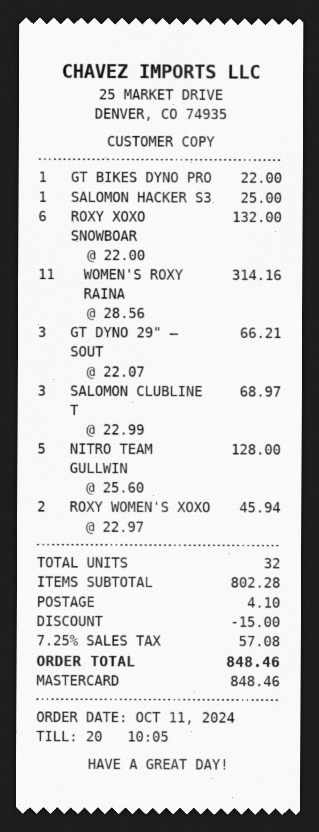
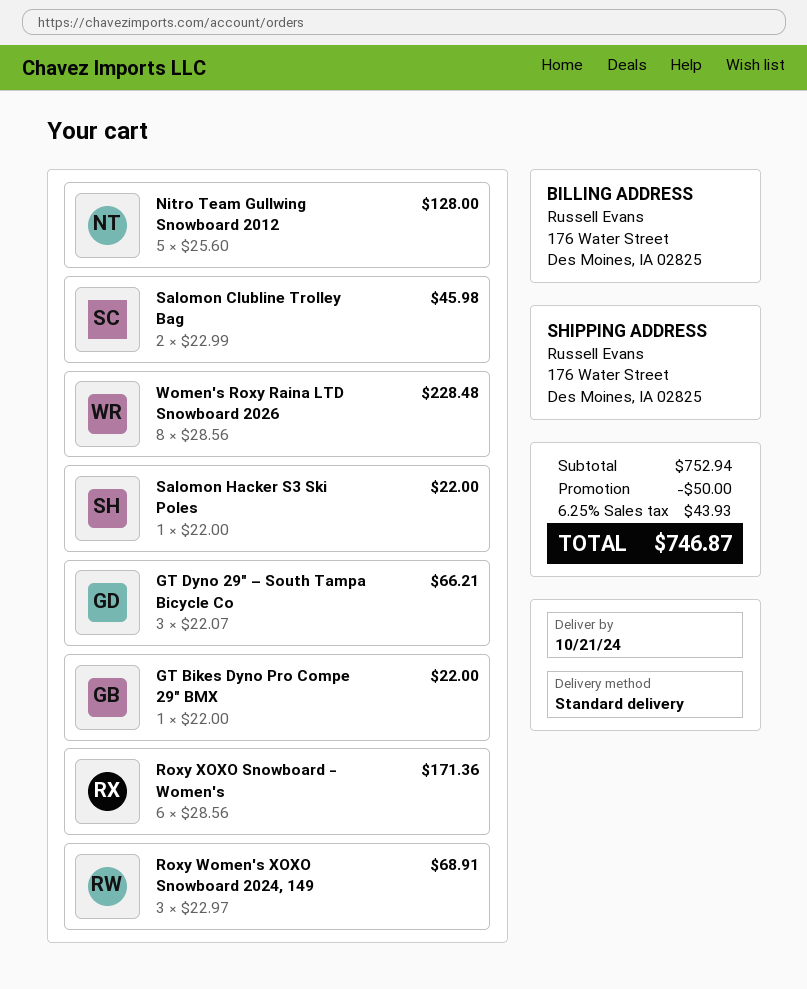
SALOMON HACKER S3: 1 x 25.00 = 25.00 -> 1 x 22.00 = 22.00
ROXY XOXO SNOWBOAR: 6 x 22.00 = 132.00 -> 6 x 28.56 = 171.36
WOMEN'S ROXY RAINA: 11 x 28.56 = 314.16 -> 8 x 28.56 = 228.48
SALOMON CLUBLINE T: 3 x 22.99 = 68.97 -> 2 x 22.99 = 45.98
ROXY WOMEN'S XOXO: 2 x 22.97 = 45.94 -> 3 x 22.97 = 68.91
subtotal: 802.28 -> 752.94
discount: 15.00 -> 50.00
shipping: 4.10 -> none
tax: 7.25% = 57.08 -> 6.25% = 43.93
total: 848.46 -> 746.87

